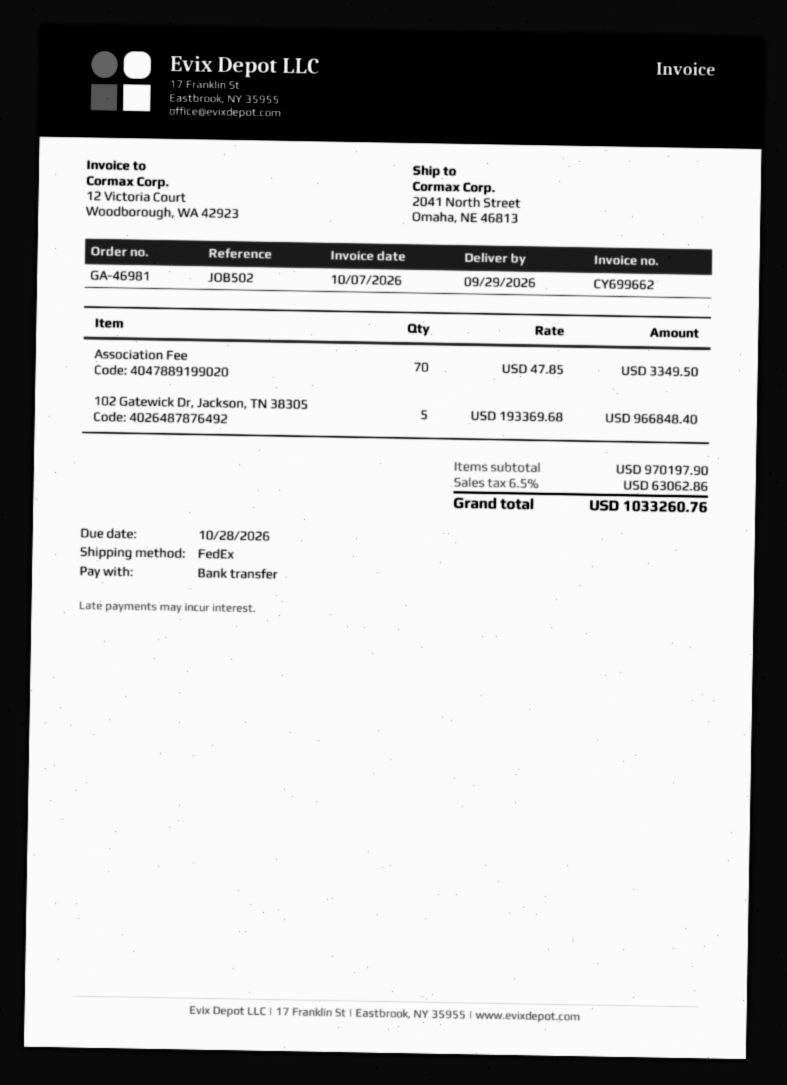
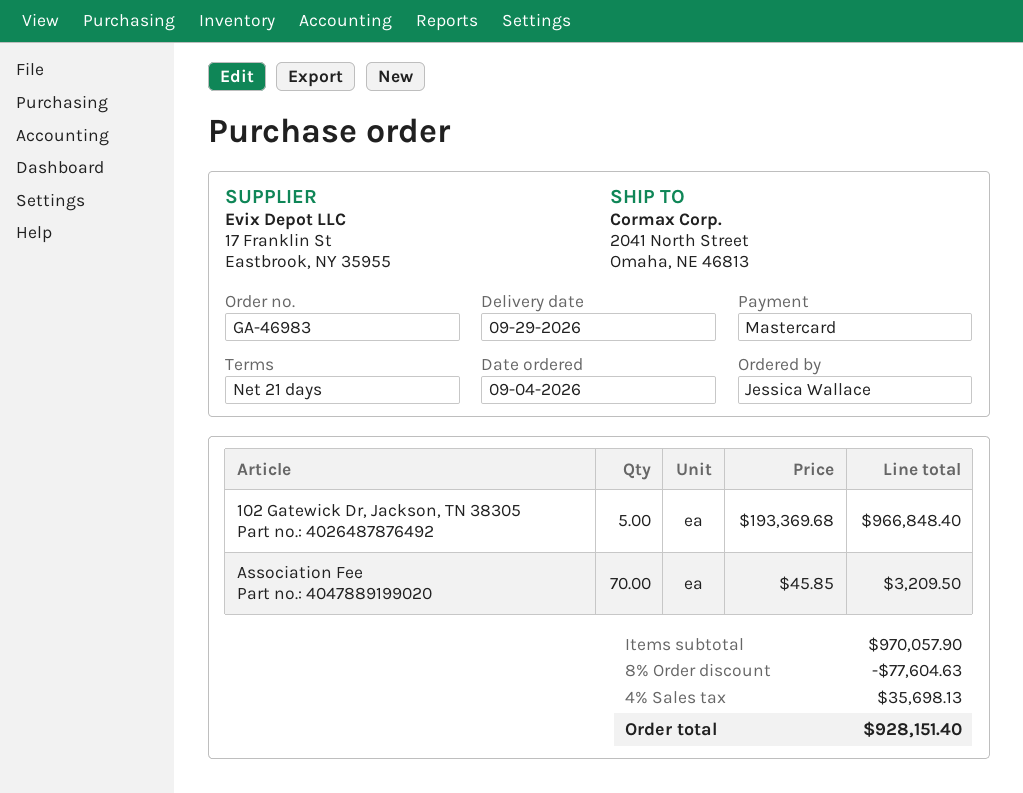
order number: GA-46981 -> GA-46983
payment method: bank transfer -> Mastercard
Association Fee: 70 x 47.85 = 3349.50 -> 70 x 45.85 = 3209.50
subtotal: 970197.90 -> 970057.90
discount: none -> 8% = 77604.63
tax: 6.5% = 63062.86 -> 4% = 35698.13
total: 1033260.76 -> 928151.40

